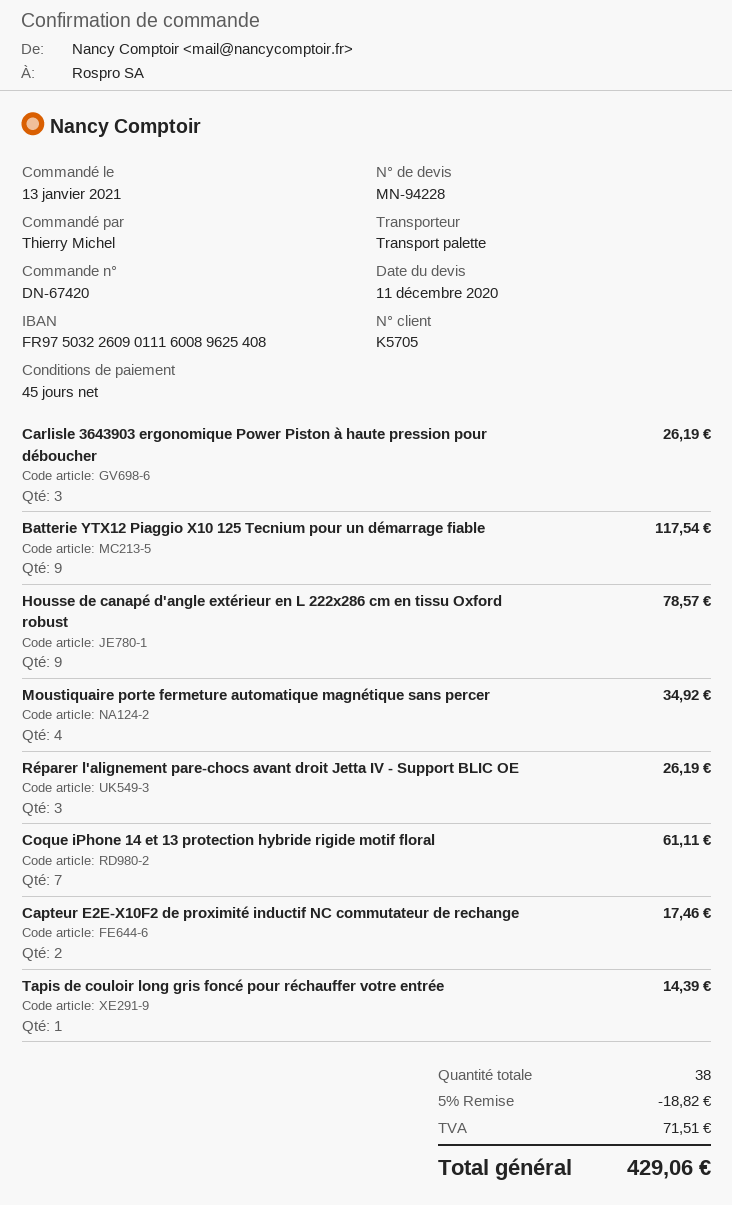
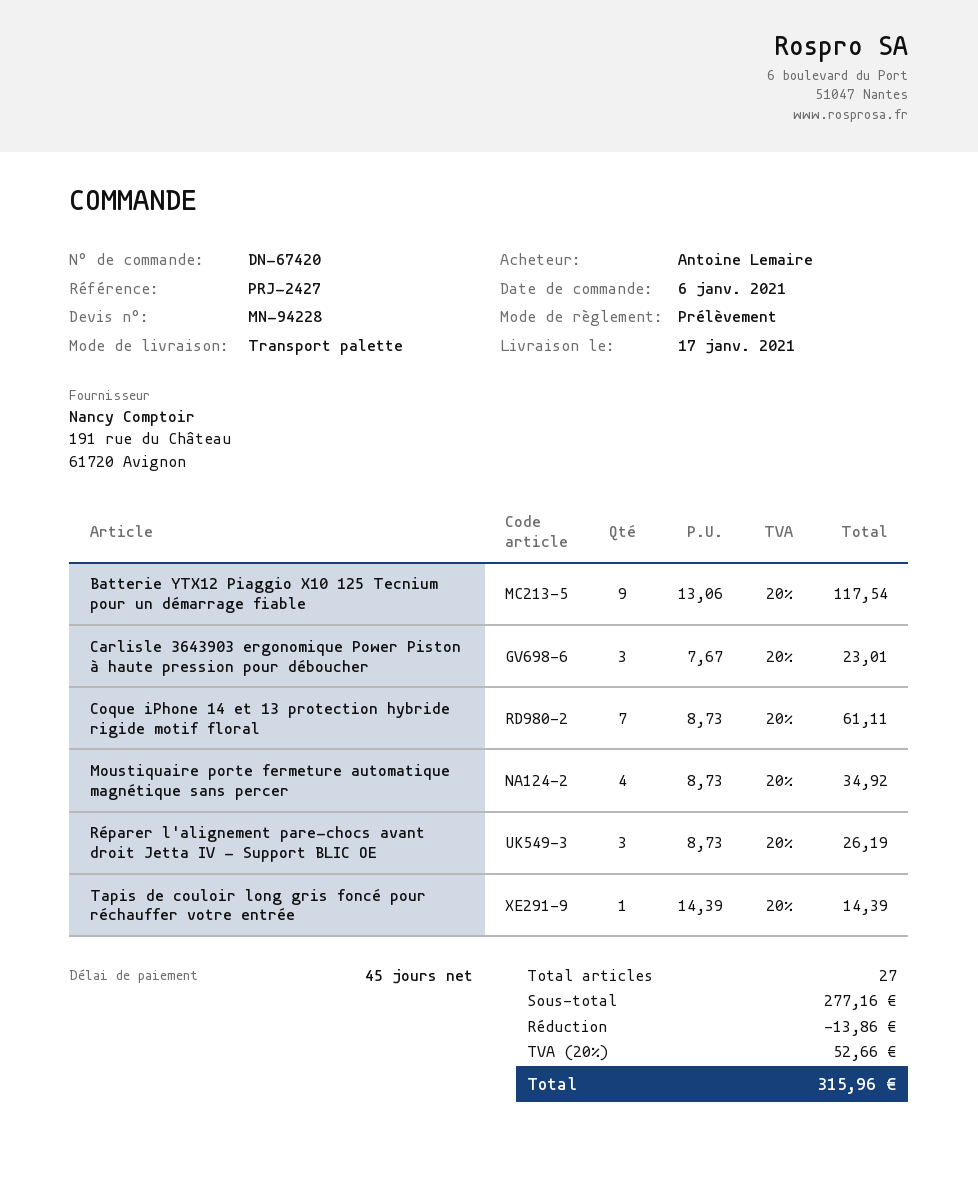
order date: 2021-01-13 -> 2021-01-06
ordered by: Thierry Michel -> Antoine Lemaire
Carlisle 3643903 ergonomique Power Piston à haute pression pour déboucher: 3 for 26.19 -> 3 for 23.01
Housse de canapé d'angle extérieur en L 222x286 cm en tissu Oxford robust: 9 for 78.57 -> none
Capteur E2E-X10F2 de proximité inductif NC commutateur de rechange: 2 for 17.46 -> none
total quantity: 38 -> 27
discount: 18.82 -> 13.86
tax: 71.51 -> 52.66
total: 429.06 -> 315.96

